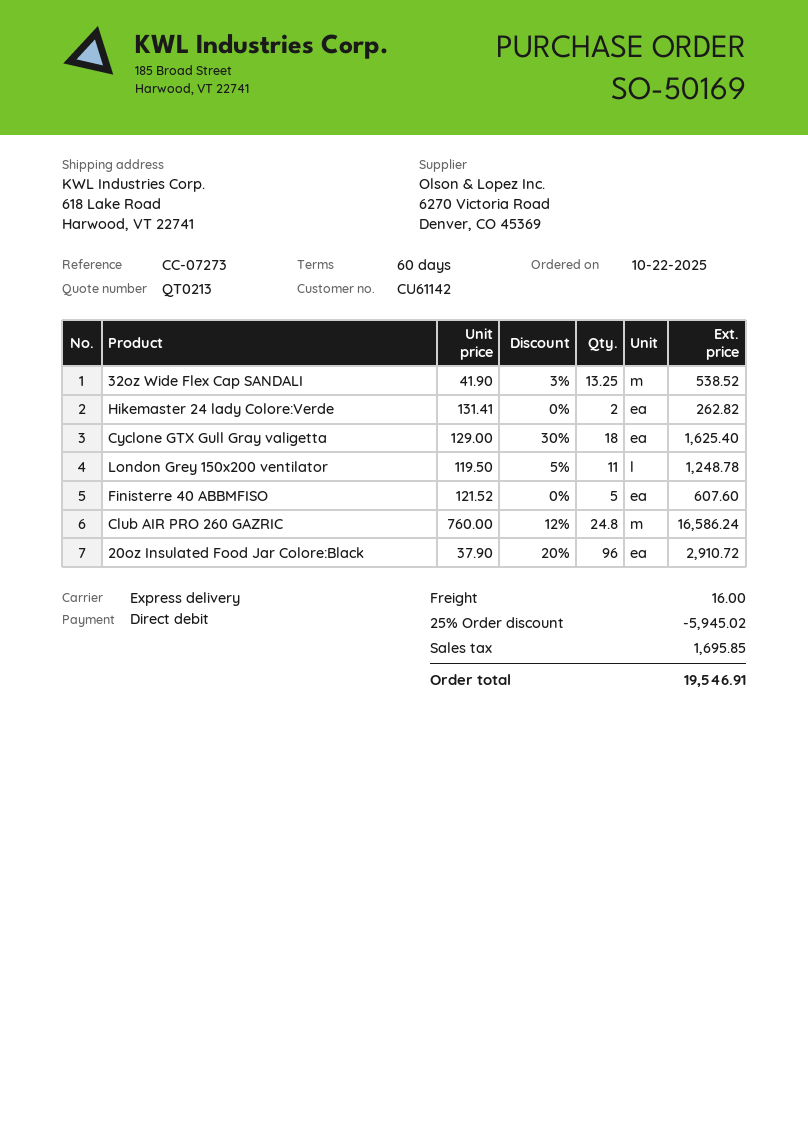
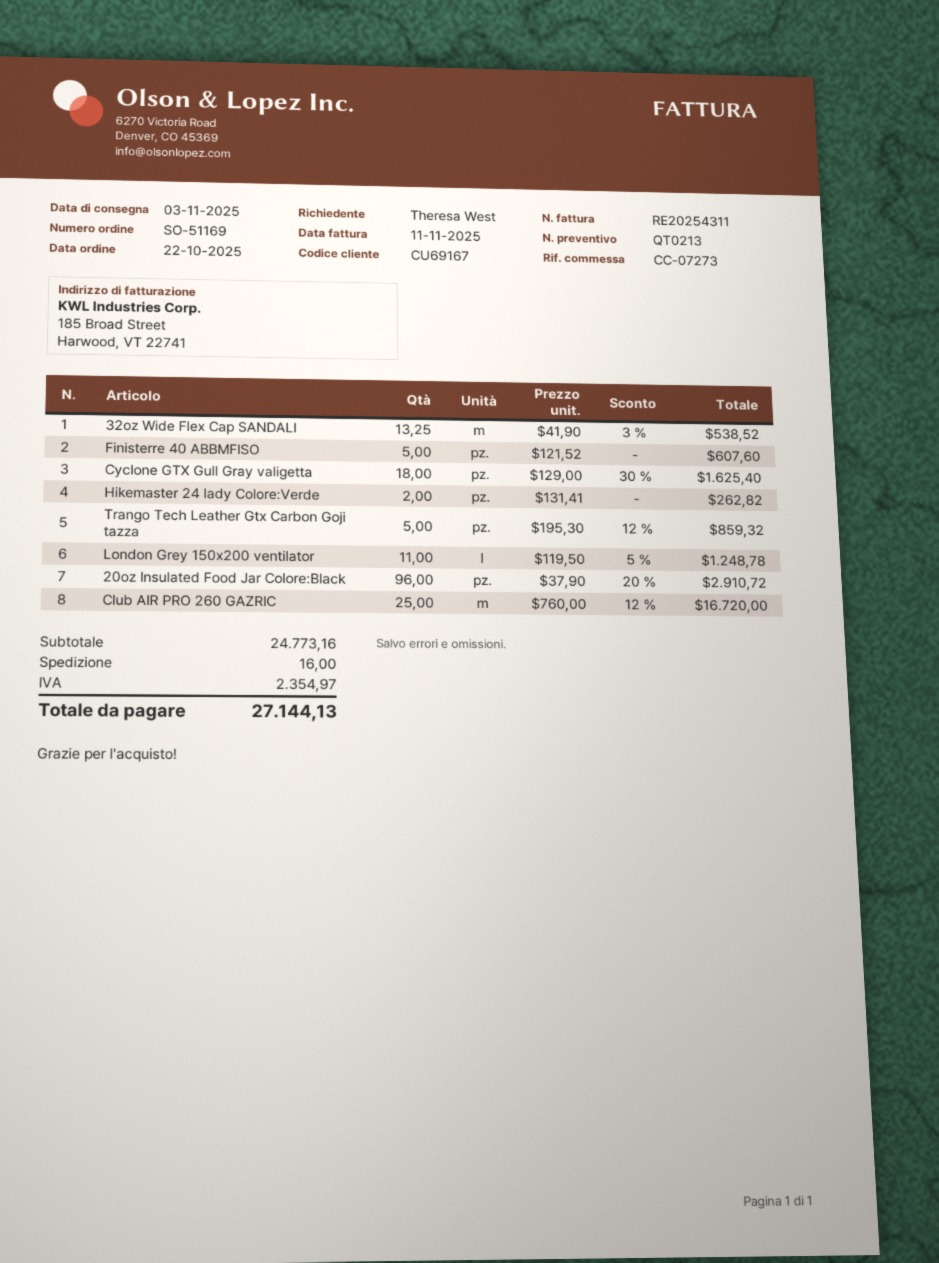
order number: SO-50169 -> SO-51169
customer number: CU61142 -> CU69167
Club AIR PRO 260 GAZRIC: 24.8 x 760.00 - 12% = 16586.24 -> 25 x 760.00 - 12% = 16720.00
Trango Tech Leather Gtx Carbon Goji tazza: none -> 5 x 195.30 - 12% = 859.32
discount: 25% = 5945.02 -> none
tax: 1695.85 -> 2354.97
total: 19546.91 -> 27144.13

